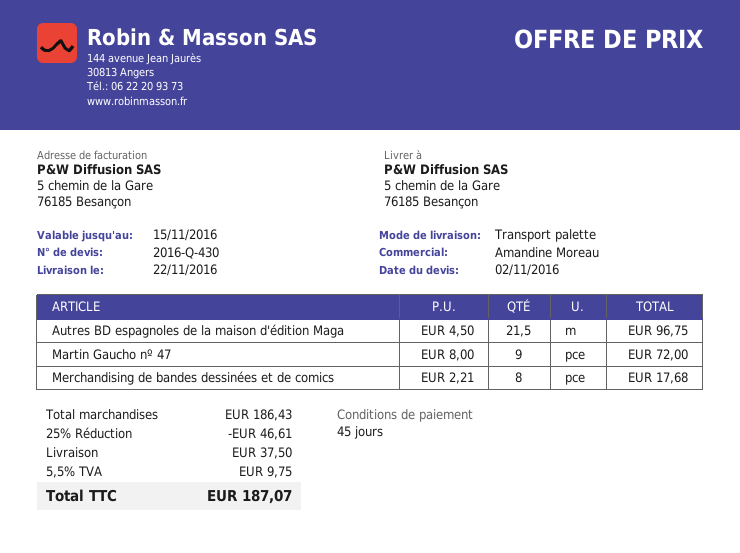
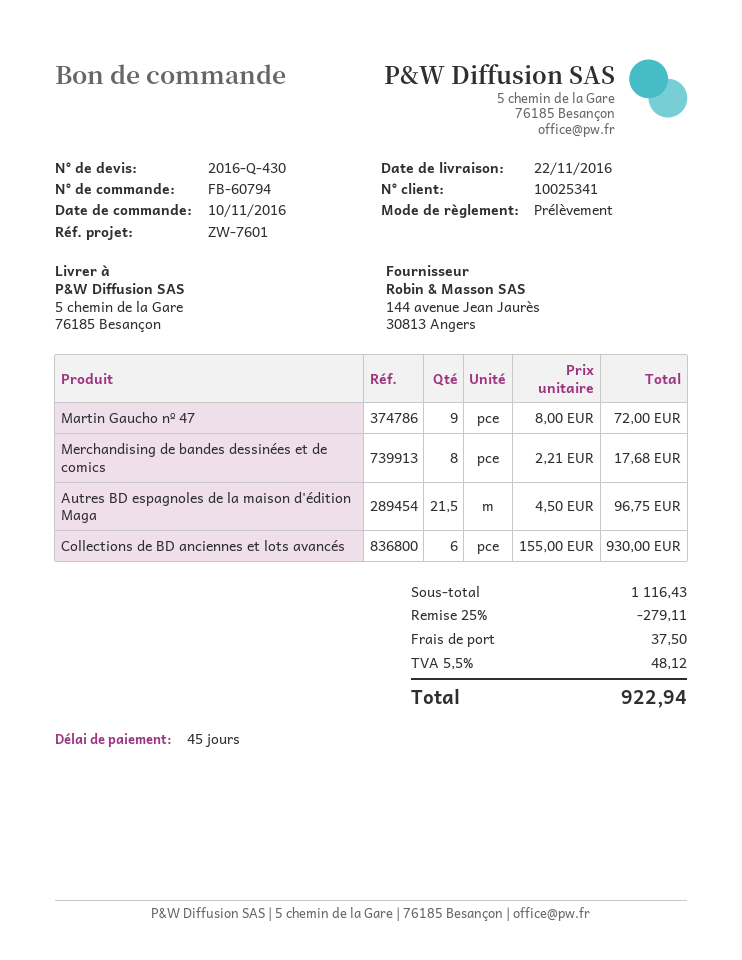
Collections de BD anciennes et lots avancés: none -> 6 x 155.00 = 930.00
subtotal: 186.43 -> 1116.43
discount: 25% = 46.61 -> 25% = 279.11
tax: 5.5% = 9.75 -> 5.5% = 48.12
total: 187.07 -> 922.94

